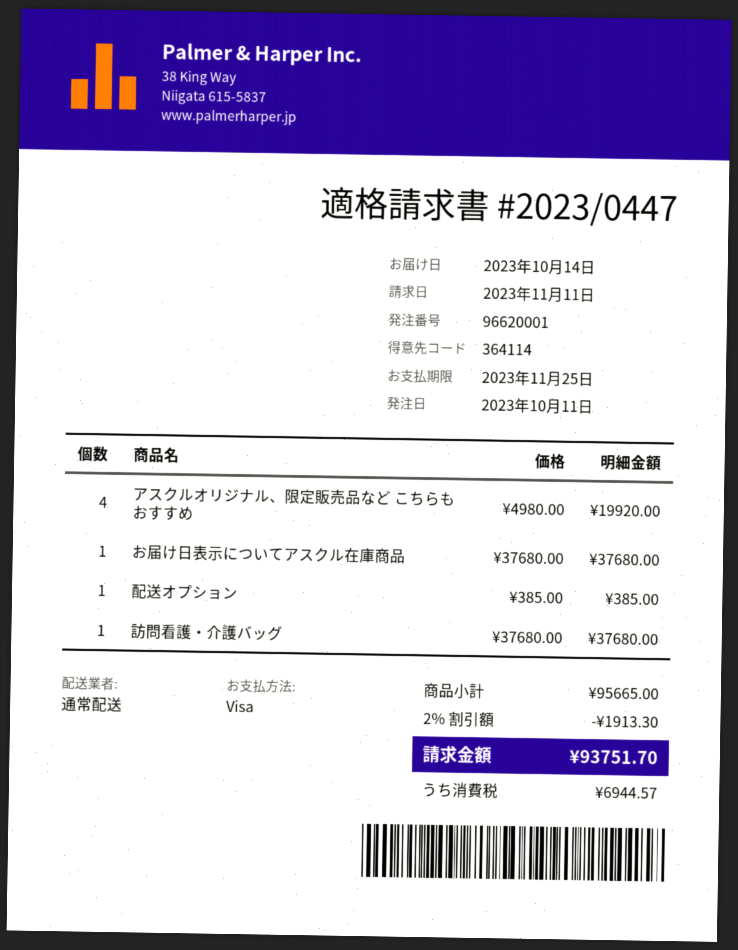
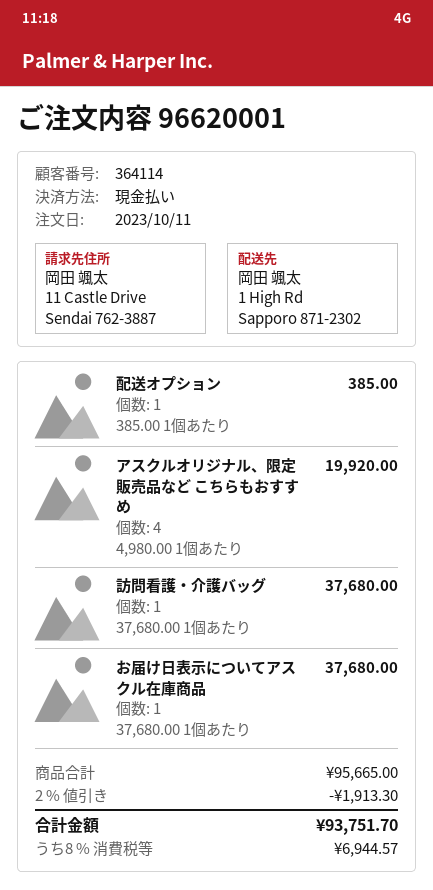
payment method: Visa -> cash

